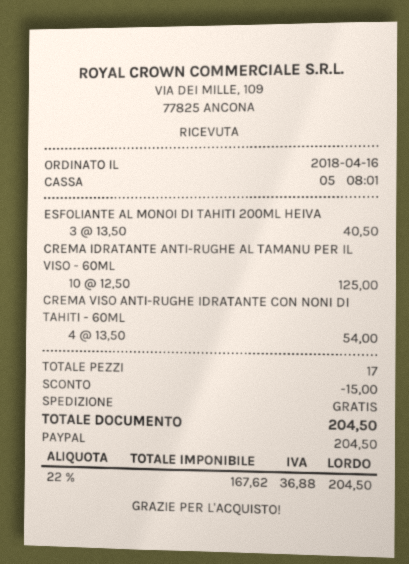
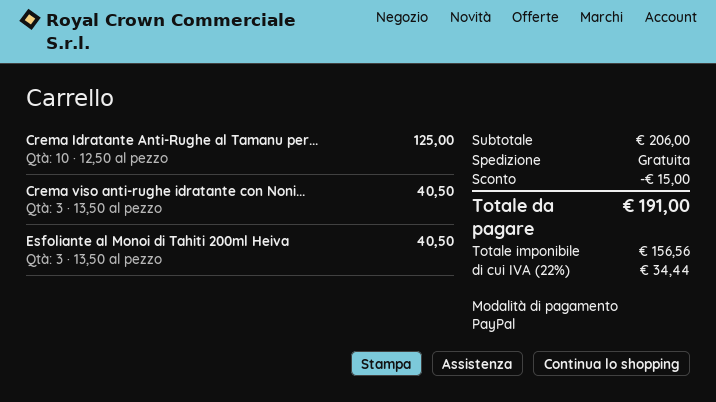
CREMA VISO ANTI-RUGHE IDRATANTE CON NONI DI TAHITI - 60ML: 4 x 13.50 = 54.00 -> 3 x 13.50 = 40.50
net: 167.62 -> 156.56
tax: 22% = 36.88 -> 22% = 34.44
total: 204.50 -> 191.00

